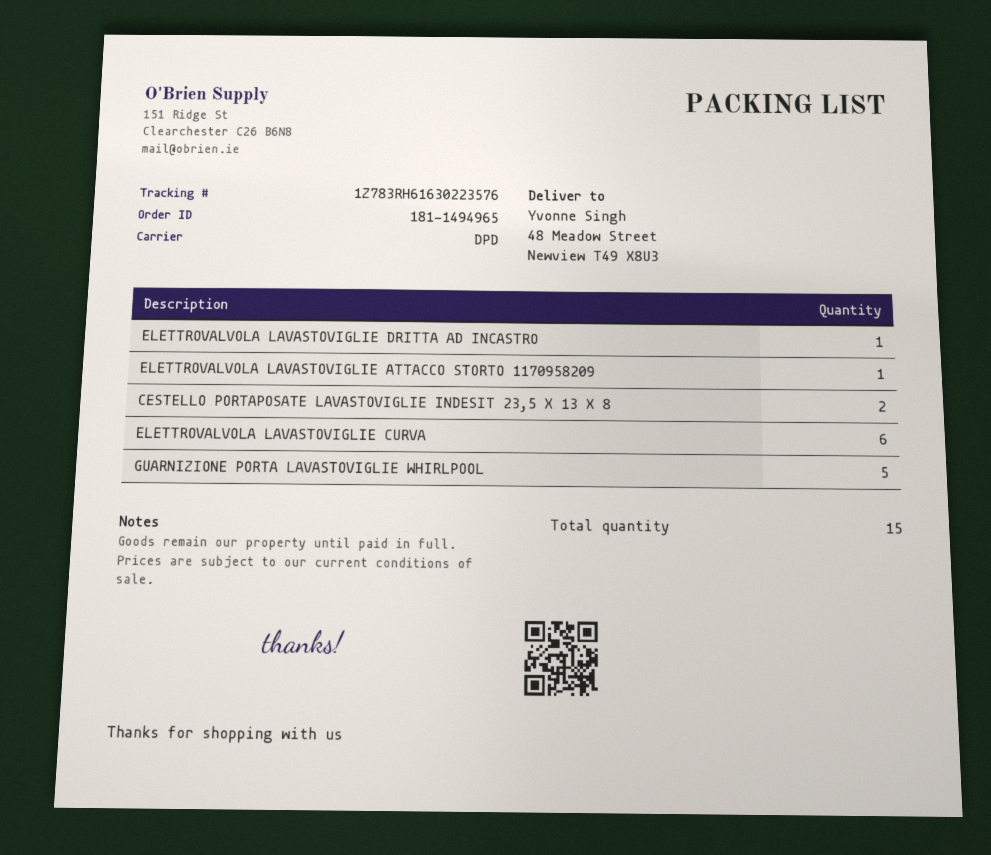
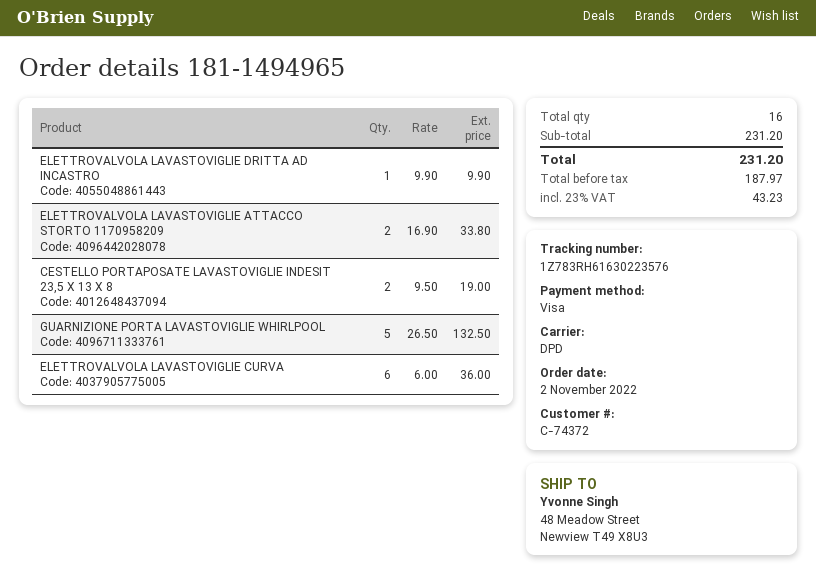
ELETTROVALVOLA LAVASTOVIGLIE ATTACCO STORTO 1170958209: 1 -> 2
total quantity: 15 -> 16

